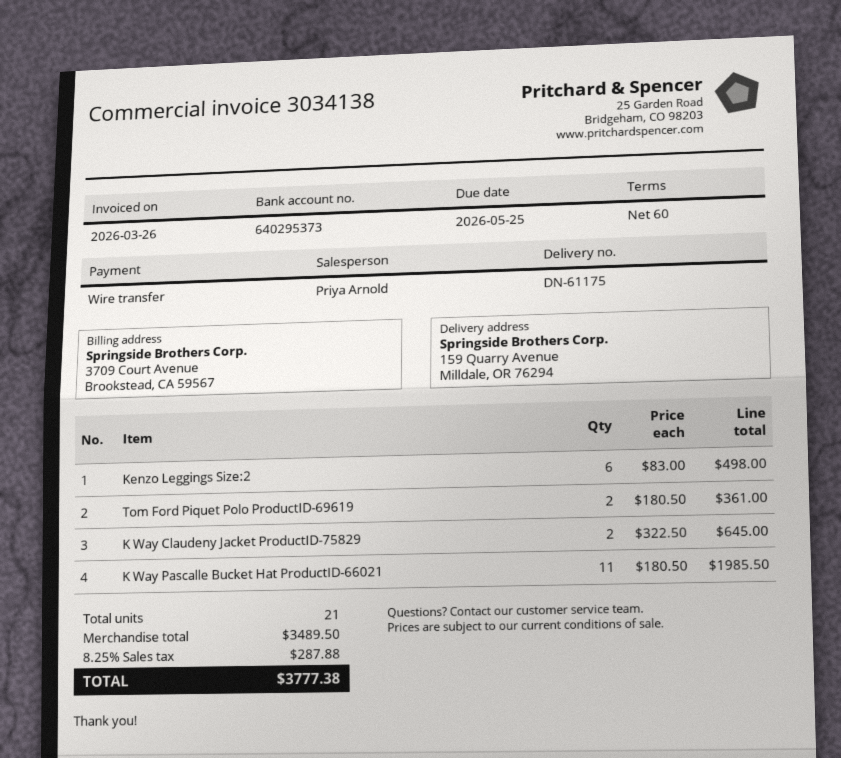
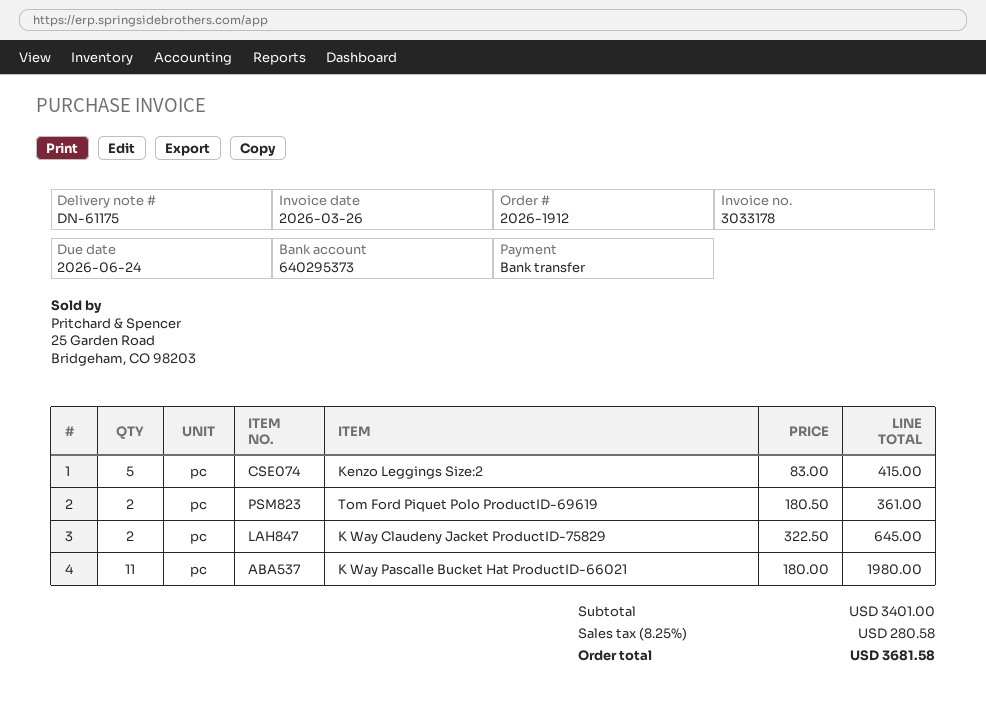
invoice number: 3034138 -> 3033178
due date: 2026-05-25 -> 2026-06-24
Kenzo Leggings Size:2: 6 x 83.00 = 498.00 -> 5 x 83.00 = 415.00
K Way Pascalle Bucket Hat ProductID-66021: 11 x 180.50 = 1985.50 -> 11 x 180.00 = 1980.00
subtotal: 3489.50 -> 3401.00
tax: 8.25% = 287.88 -> 8.25% = 280.58
total: 3777.38 -> 3681.58

